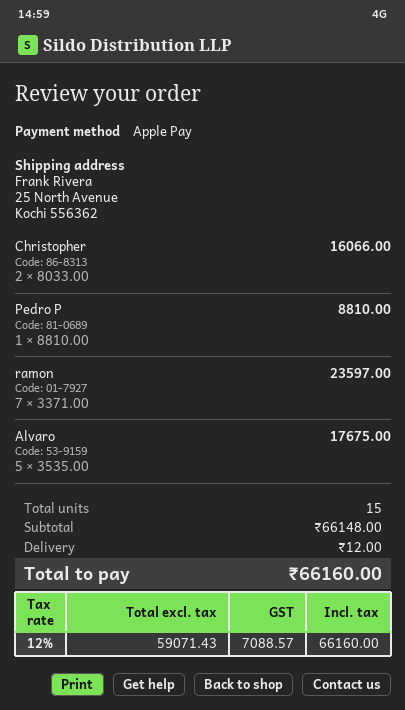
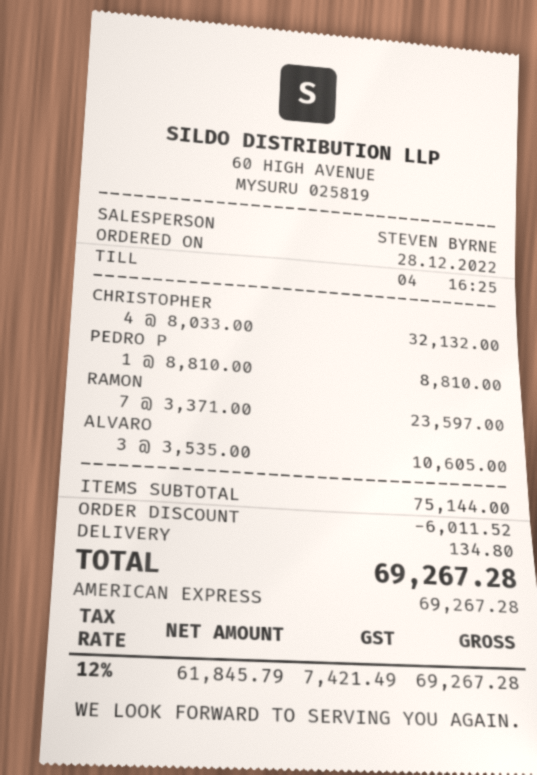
payment method: Apple Pay -> American Express
Christopher: 2 x 8033.00 = 16066.00 -> 4 x 8033.00 = 32132.00
Alvaro: 5 x 3535.00 = 17675.00 -> 3 x 3535.00 = 10605.00
subtotal: 66148.00 -> 75144.00
discount: none -> 6011.52
shipping: 12.00 -> 134.80
net: 59071.43 -> 61845.79
tax: 12% = 7088.57 -> 12% = 7421.49
total: 66160.00 -> 69267.28

